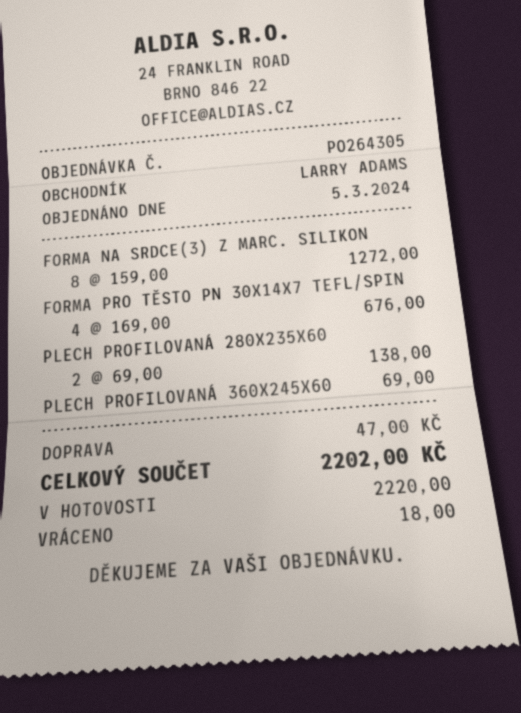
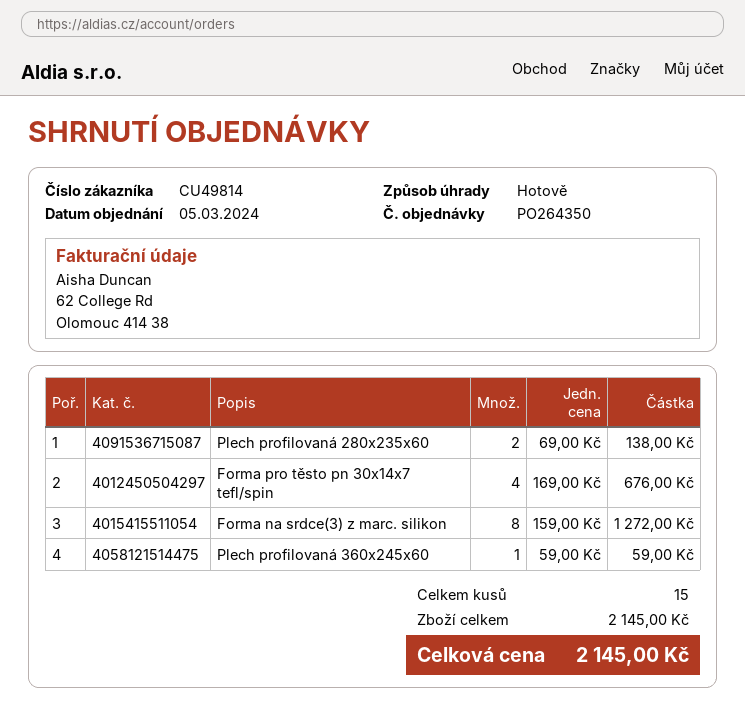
order number: PO264305 -> PO264350
PLECH PROFILOVANÁ 360X245X60: 1 x 69.00 = 69.00 -> 1 x 59.00 = 59.00
shipping: 47.00 -> none
total: 2202.00 -> 2145.00

